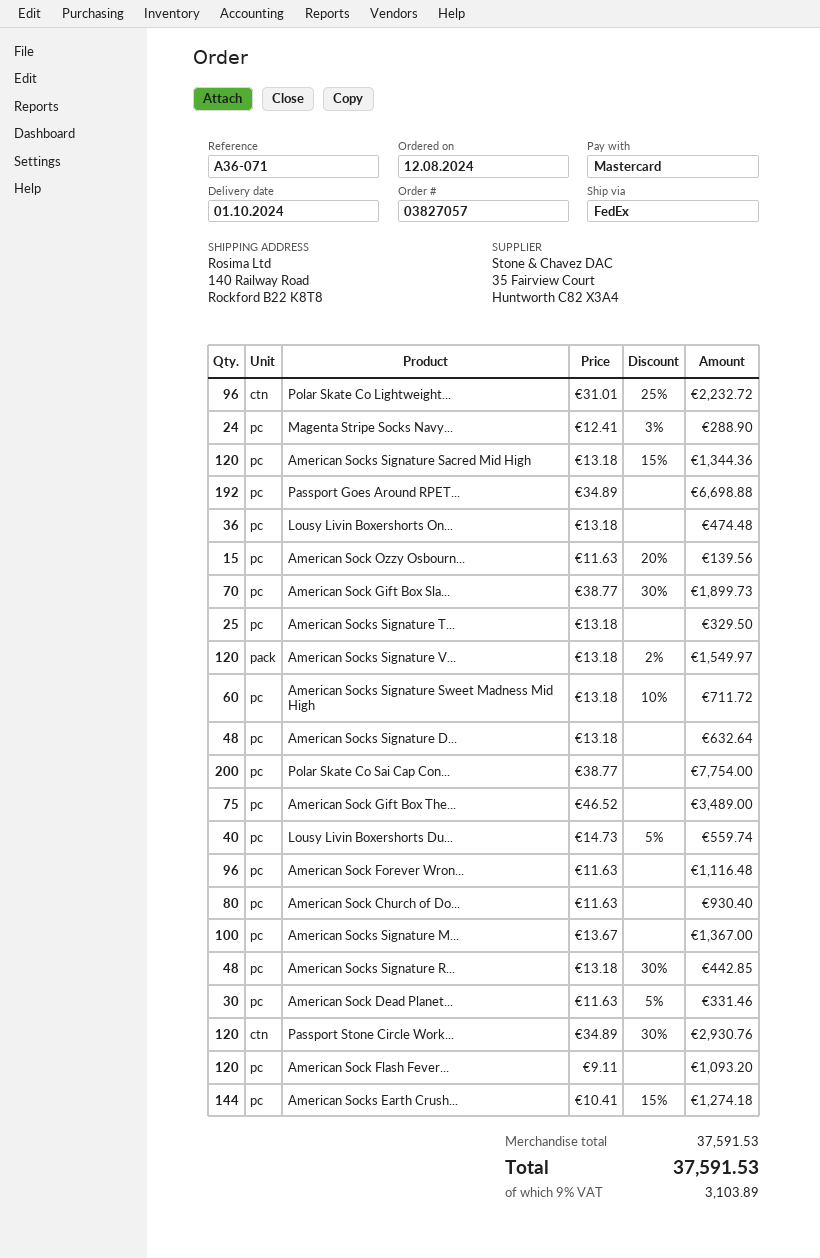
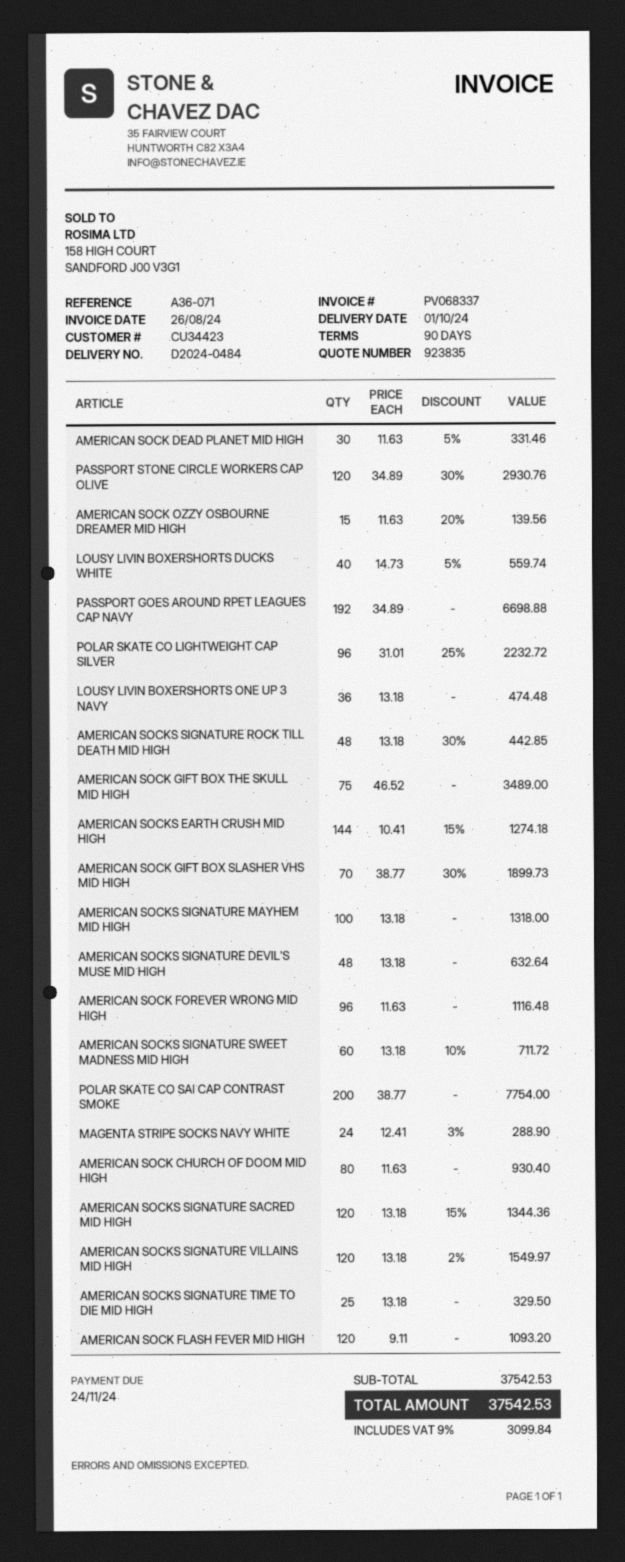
American Socks Signature M...: 100 x 13.67 = 1367.00 -> 100 x 13.18 = 1318.00
subtotal: 37591.53 -> 37542.53
tax: 9% = 3103.89 -> 9% = 3099.84
total: 37591.53 -> 37542.53

